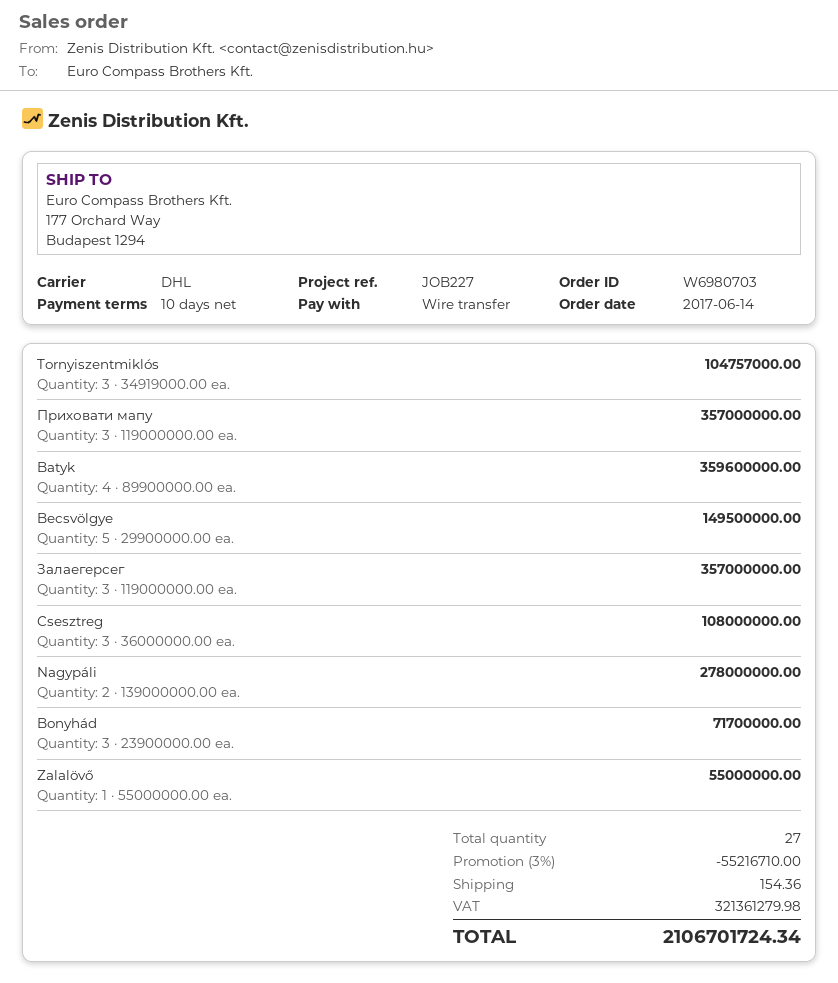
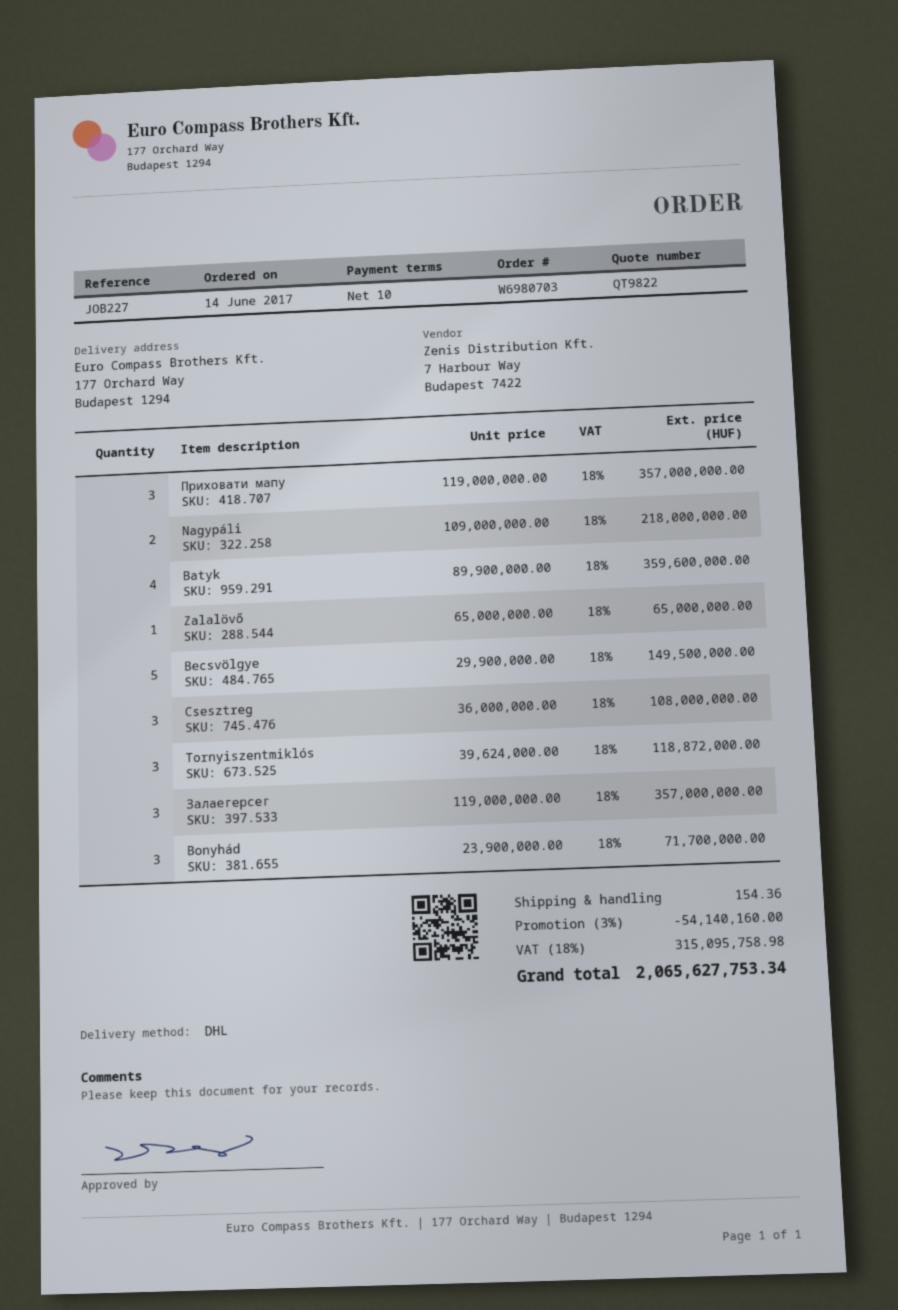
Tornyiszentmiklós: 3 x 34919000.00 = 104757000.00 -> 3 x 39624000.00 = 118872000.00
Nagypáli: 2 x 139000000.00 = 278000000.00 -> 2 x 109000000.00 = 218000000.00
Zalalövő: 1 x 55000000.00 = 55000000.00 -> 1 x 65000000.00 = 65000000.00
discount: 3% = 55216710.00 -> 3% = 54140160.00
tax: 321361279.98 -> 315095758.98
total: 2106701724.34 -> 2065627753.34

